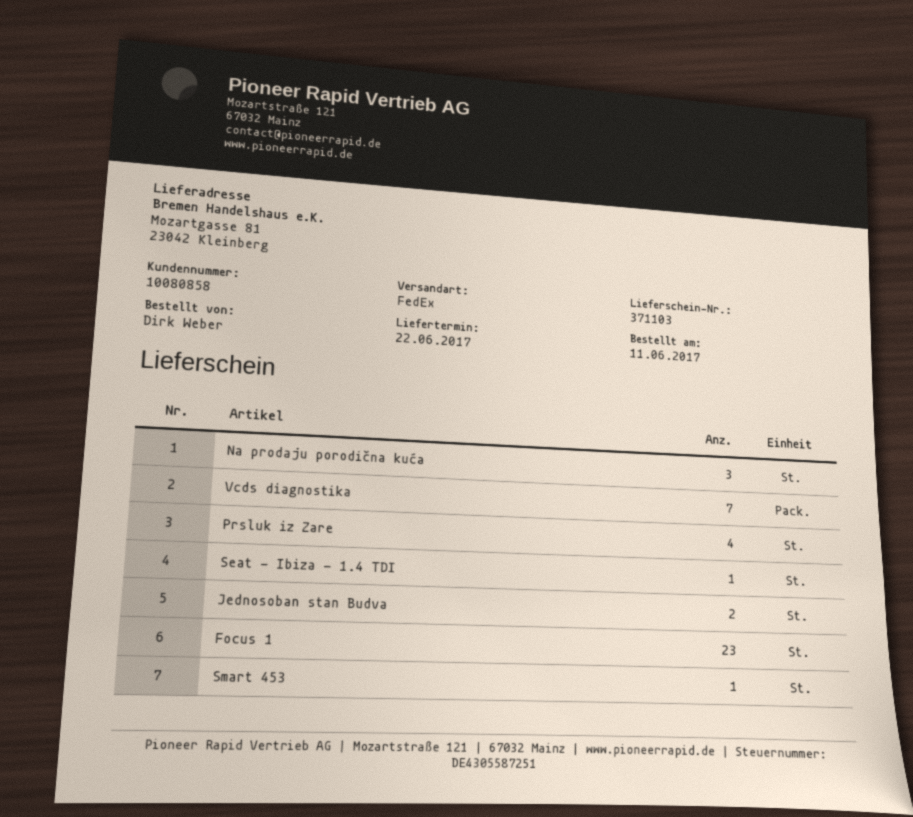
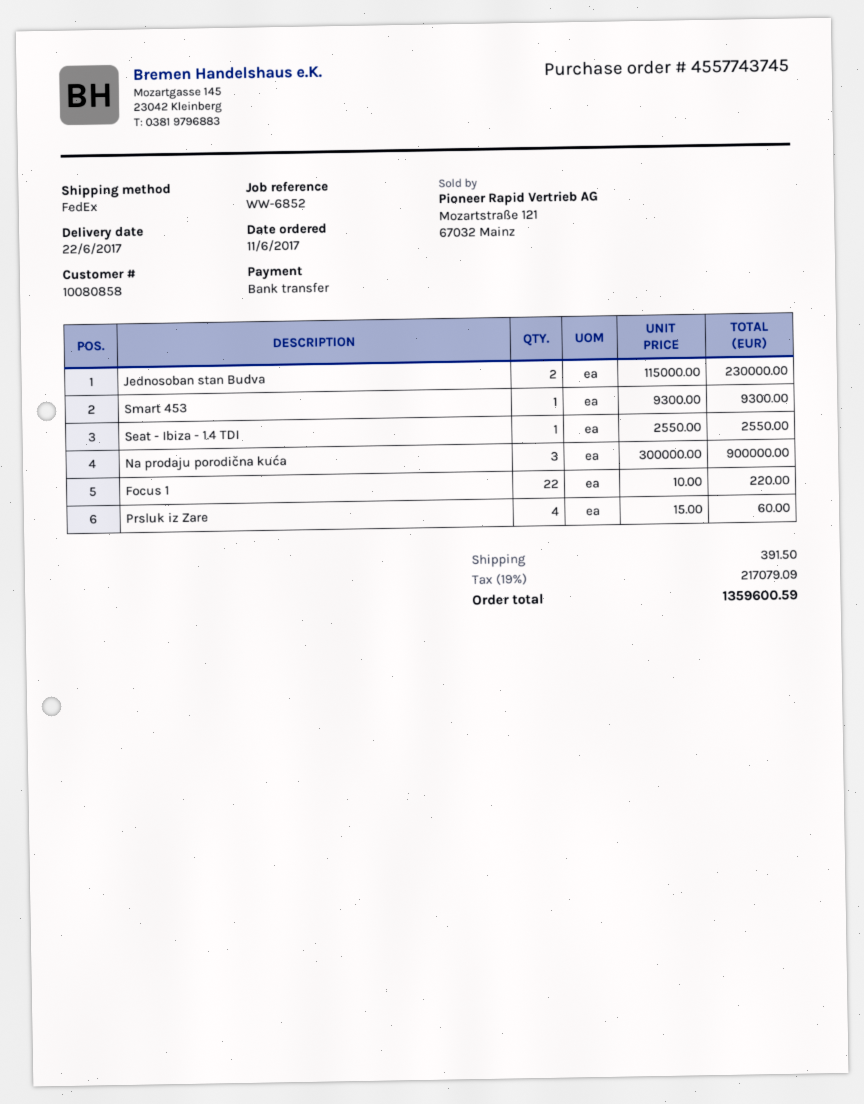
Vcds diagnostika: 7 -> none
Focus 1: 23 -> 22

